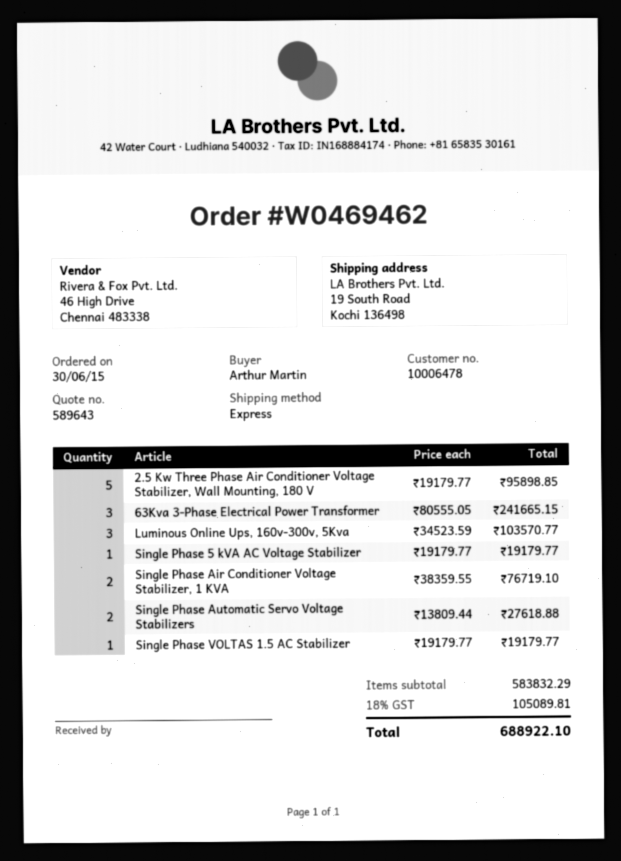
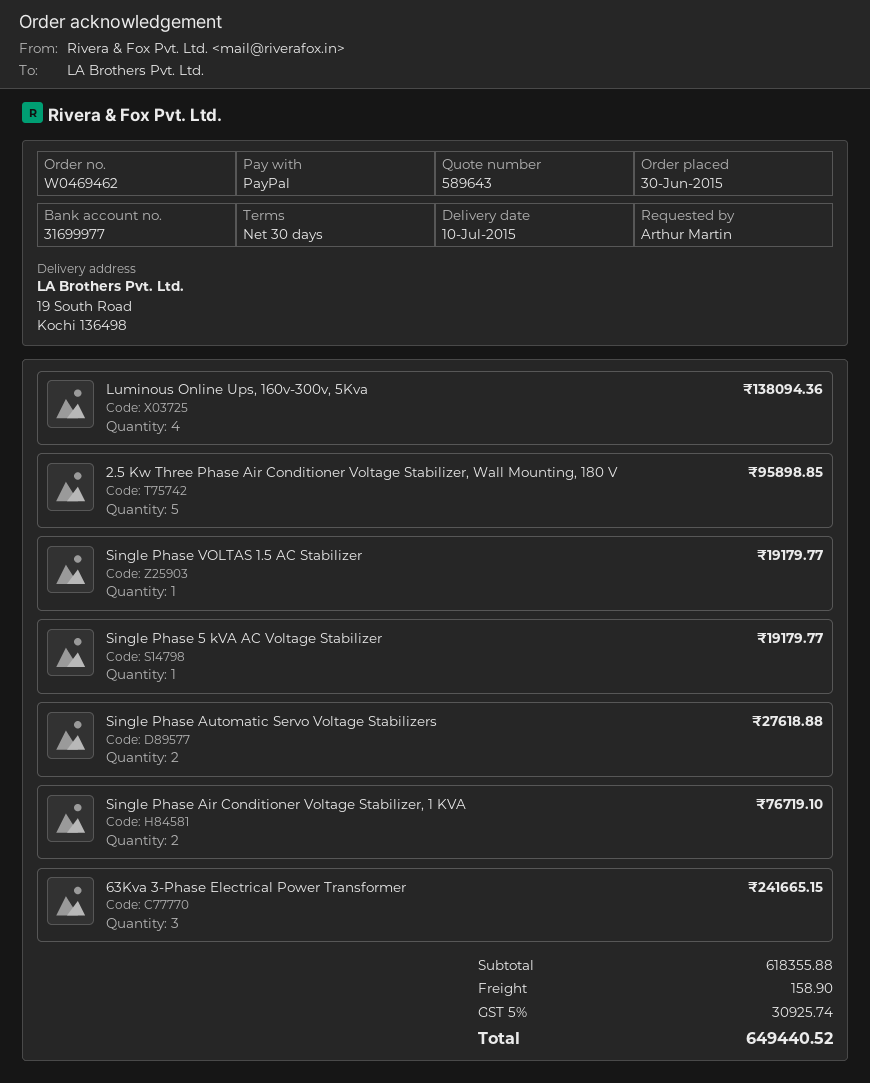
Luminous Online Ups, 160v-300v, 5Kva: 3 for 103570.77 -> 4 for 138094.36
subtotal: 583832.29 -> 618355.88
shipping: none -> 158.90
tax: 18% = 105089.81 -> 5% = 30925.74
total: 688922.10 -> 649440.52

